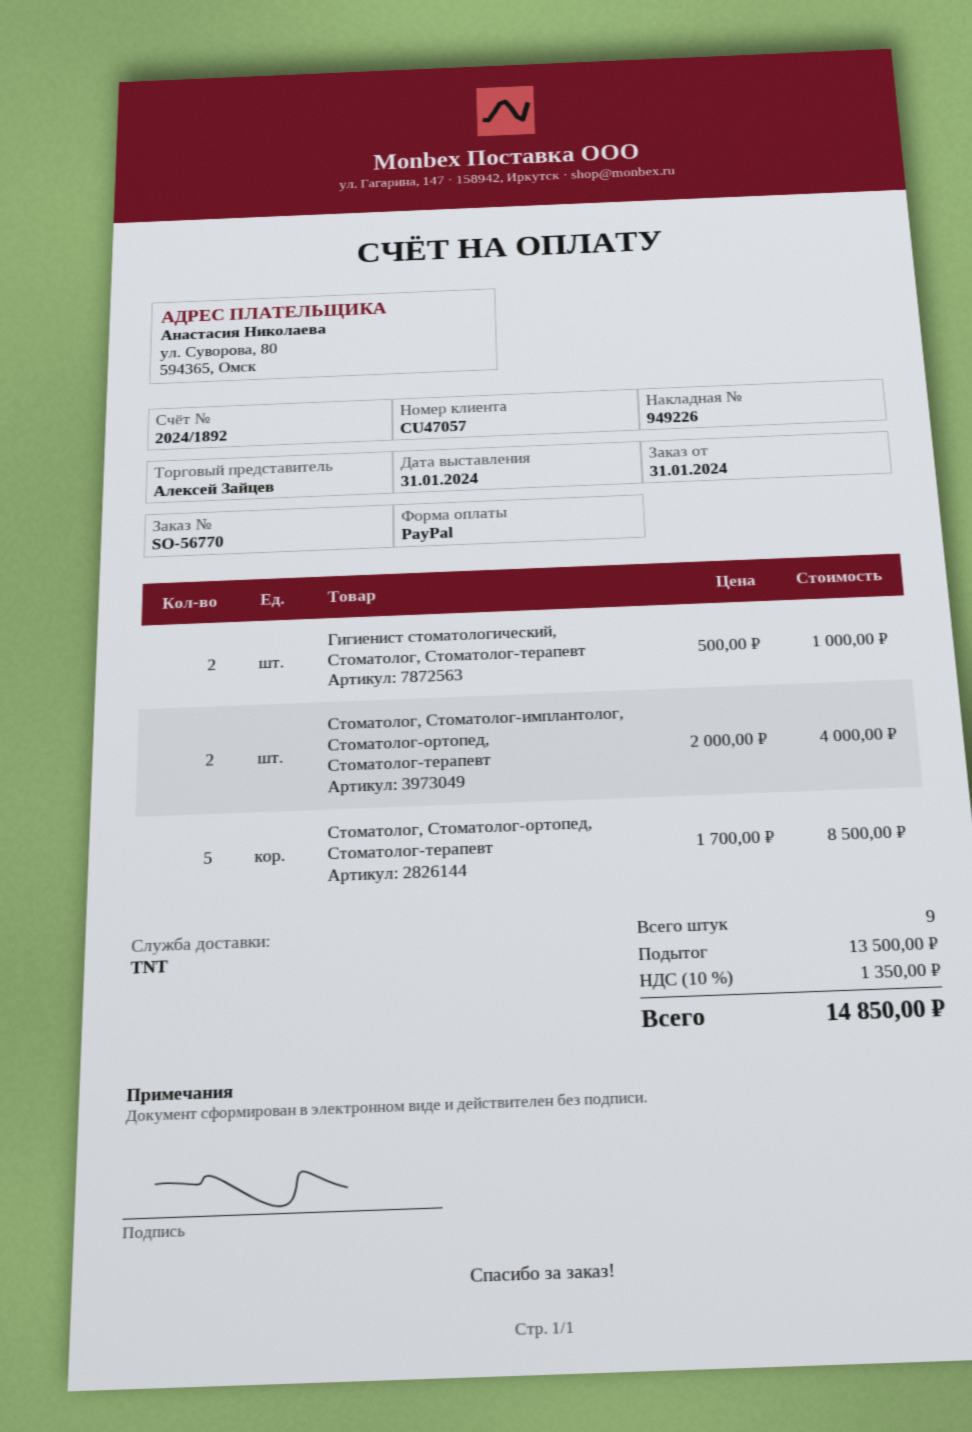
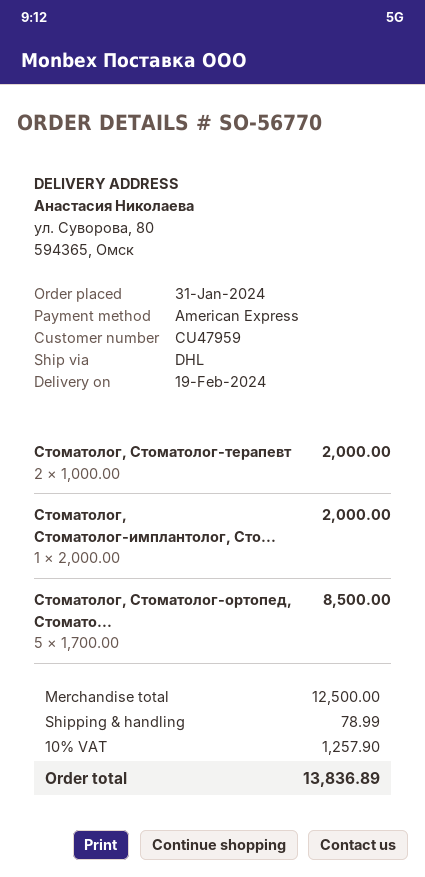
customer number: CU47057 -> CU47959
payment method: PayPal -> American Express
shipping method: TNT -> DHL
Гигиенист стоматологический, Стоматолог, Стоматолог-терапевт: 2 x 500.00 = 1000.00 -> none
Стоматолог, Стоматолог-имплантолог, Стоматолог-ортопед, Стоматолог-терапевт: 2 x 2000.00 = 4000.00 -> 1 x 2000.00 = 2000.00
Стоматолог, Стоматолог-терапевт: none -> 2 x 1000.00 = 2000.00
subtotal: 13500.00 -> 12500.00
shipping: none -> 78.99
tax: 10% = 1350.00 -> 10% = 1257.90
total: 14850.00 -> 13836.89

